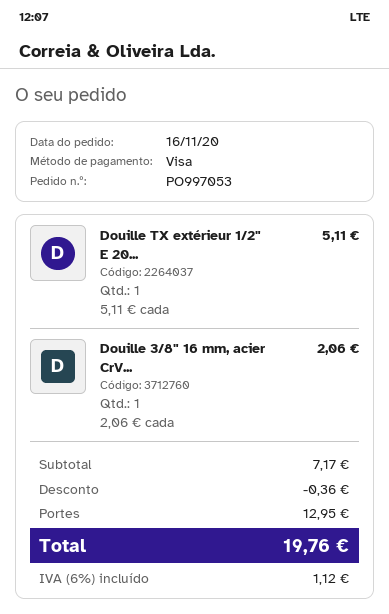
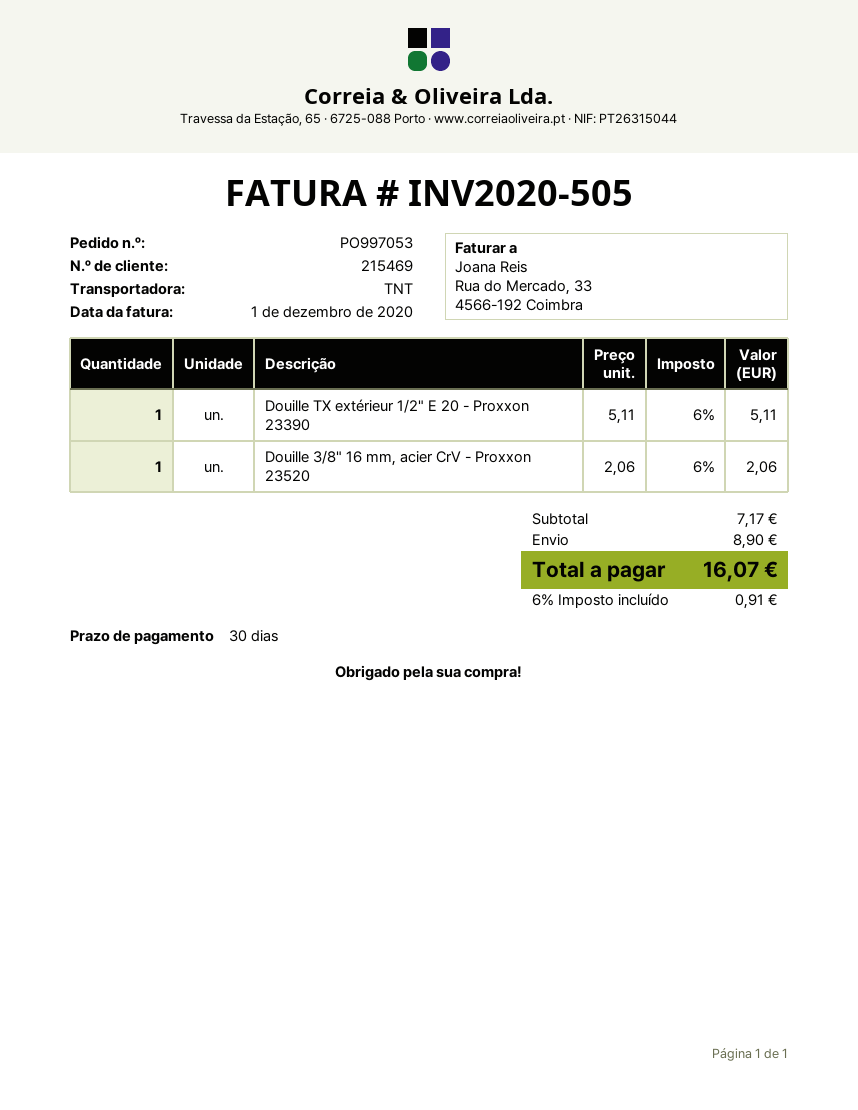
discount: 0.36 -> none
shipping: 12.95 -> 8.90
tax: 6% = 1.12 -> 6% = 0.91
total: 19.76 -> 16.07

